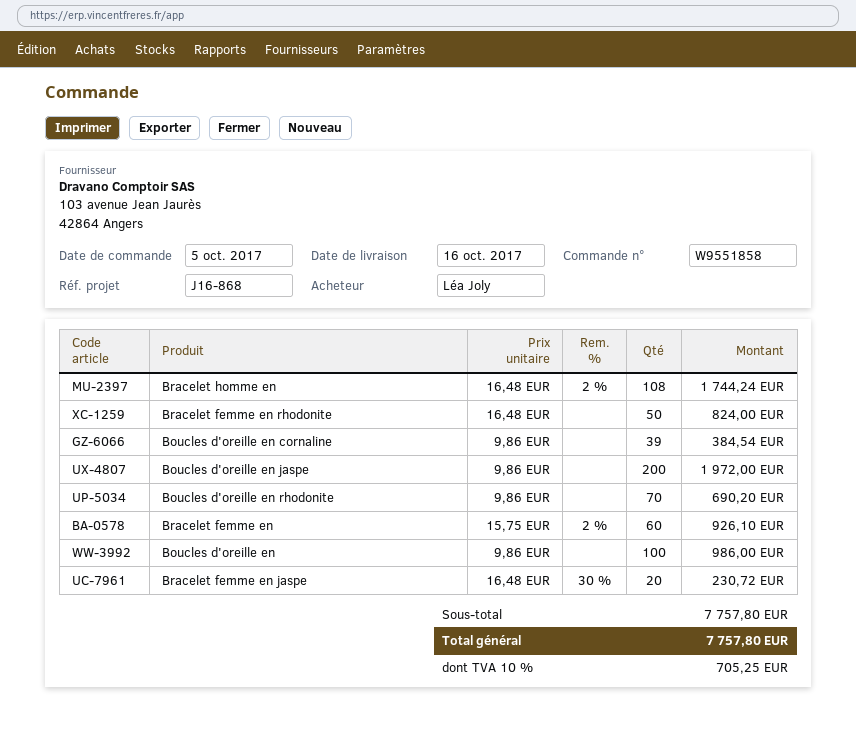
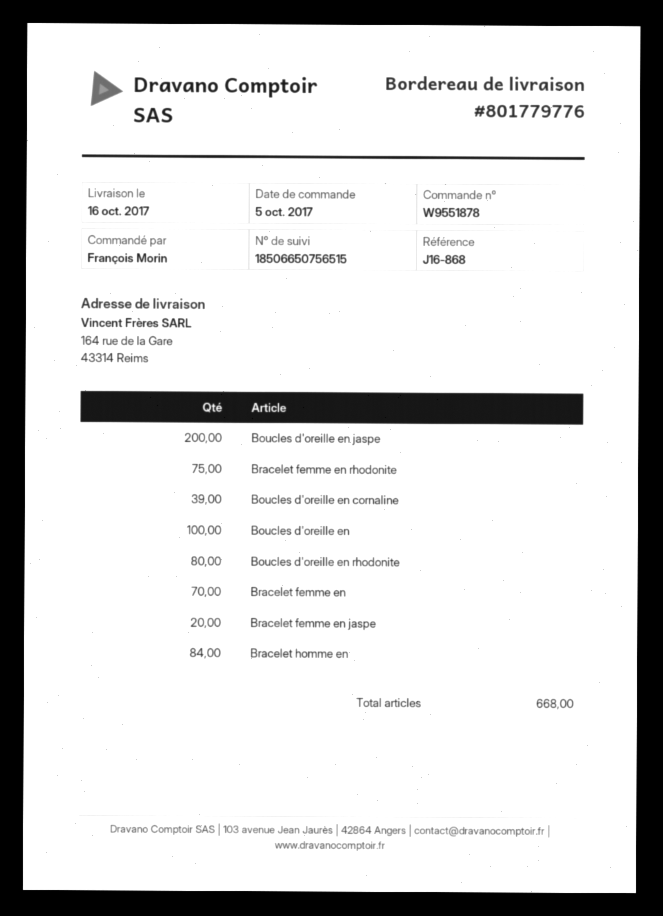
order number: W9551858 -> W9551878
ordered by: Léa Joly -> François Morin
Bracelet homme en: 108 -> 84
Bracelet femme en rhodonite: 50 -> 75
Boucles d'oreille en rhodonite: 70 -> 80
Bracelet femme en: 60 -> 70

